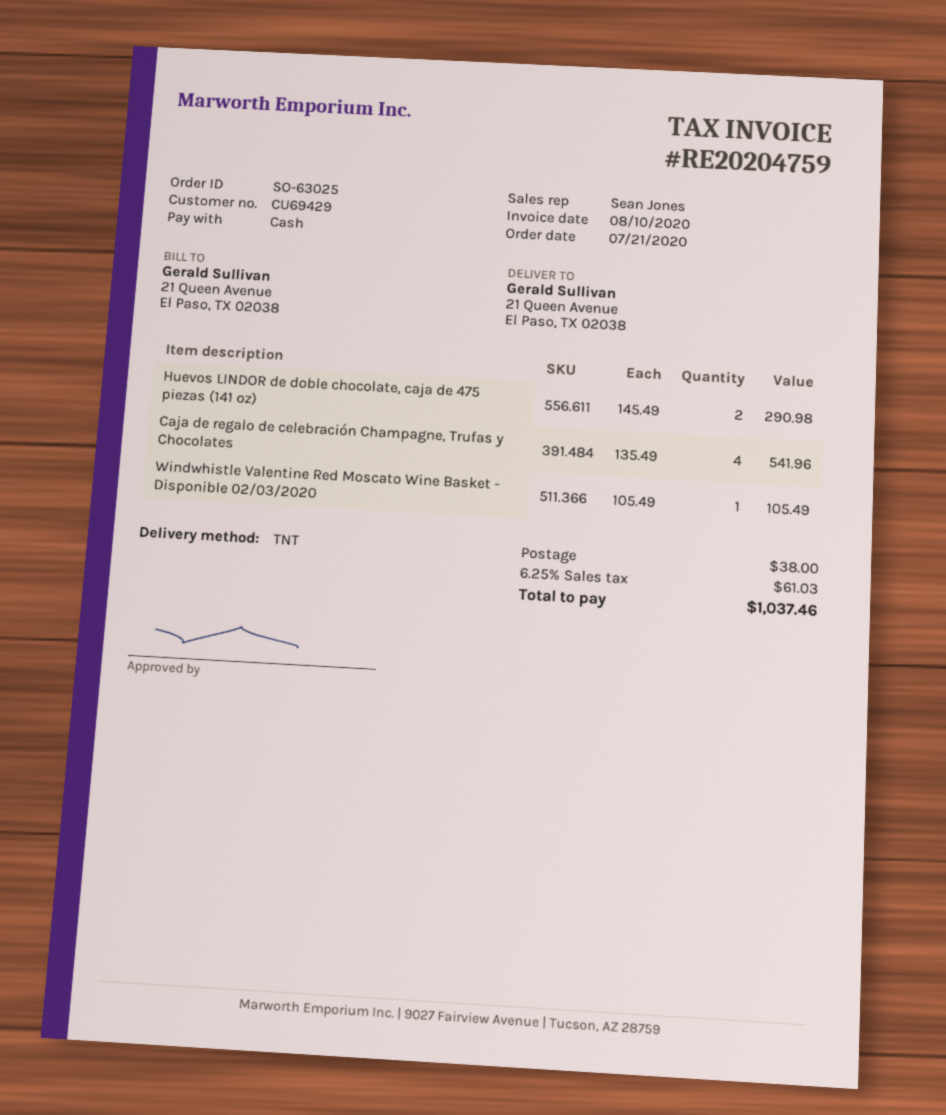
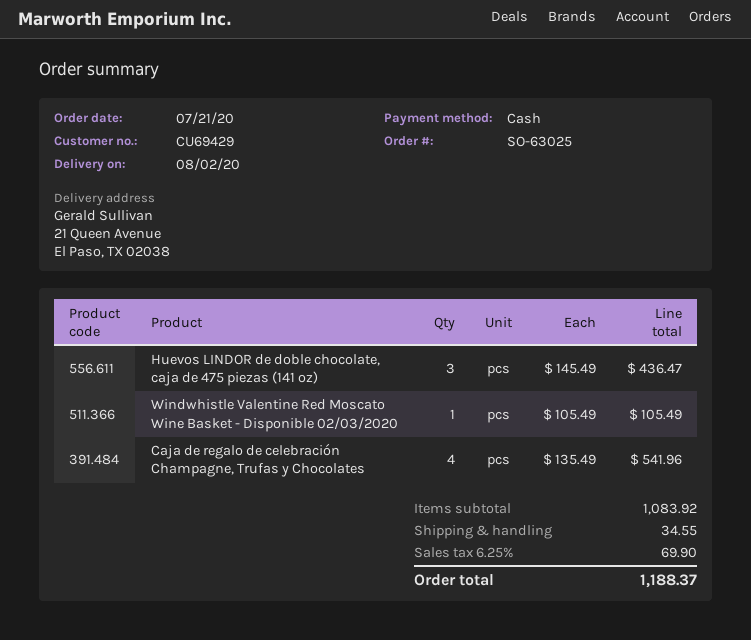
Huevos LINDOR de doble chocolate, caja de 475 piezas (141 oz): 2 x 145.49 = 290.98 -> 3 x 145.49 = 436.47
shipping: 38.00 -> 34.55
tax: 6.25% = 61.03 -> 6.25% = 69.90
total: 1037.46 -> 1188.37

